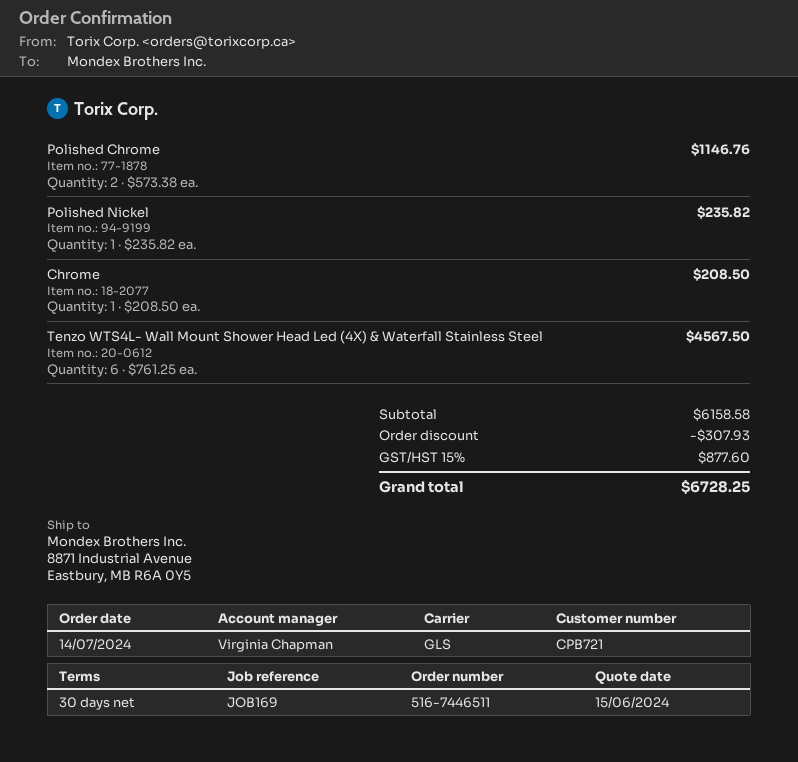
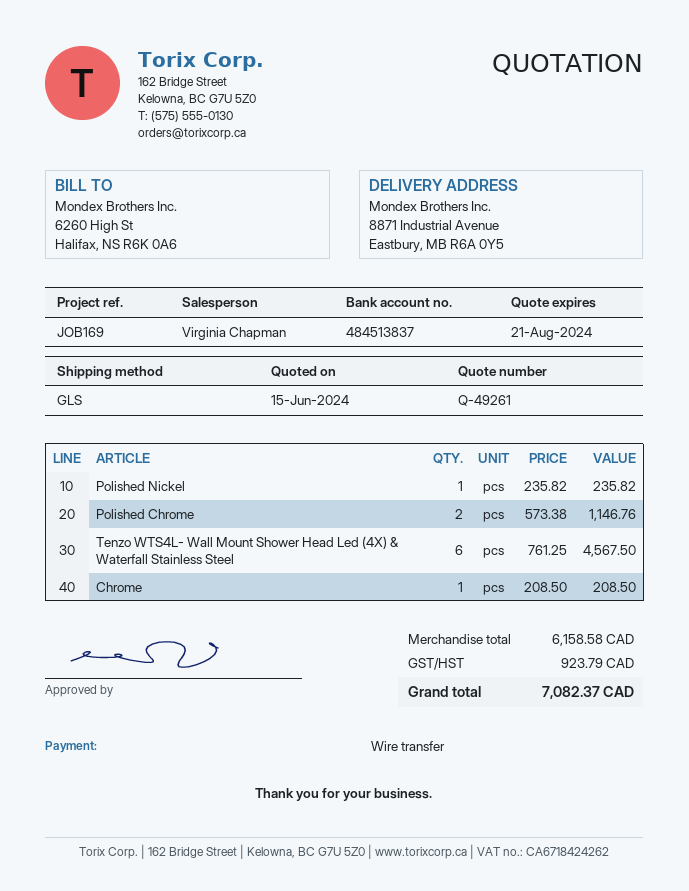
discount: 307.93 -> none
tax: 877.60 -> 923.79
total: 6728.25 -> 7082.37

